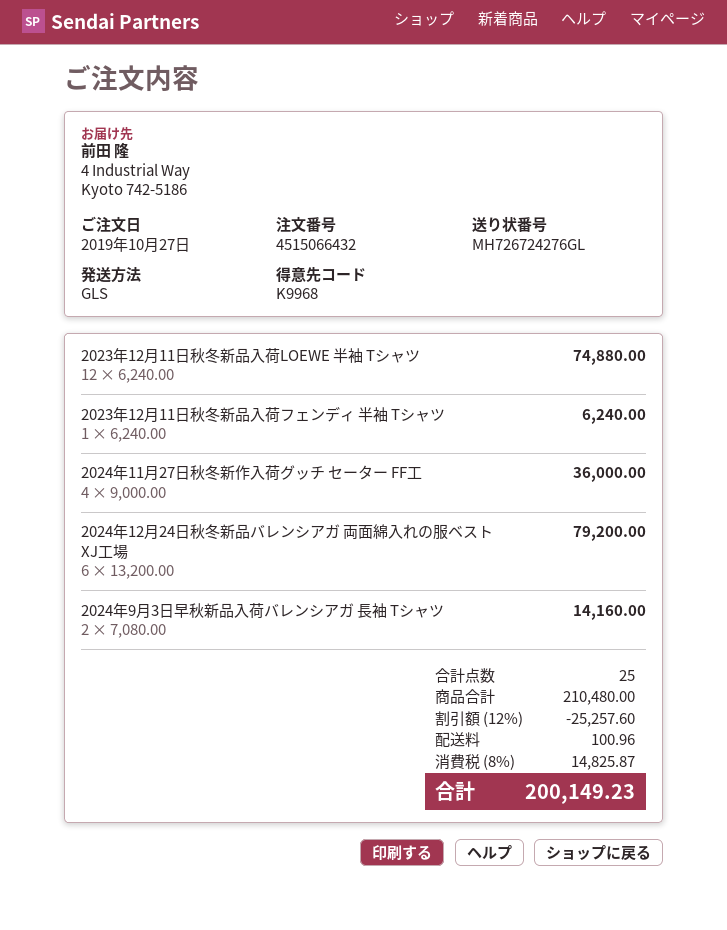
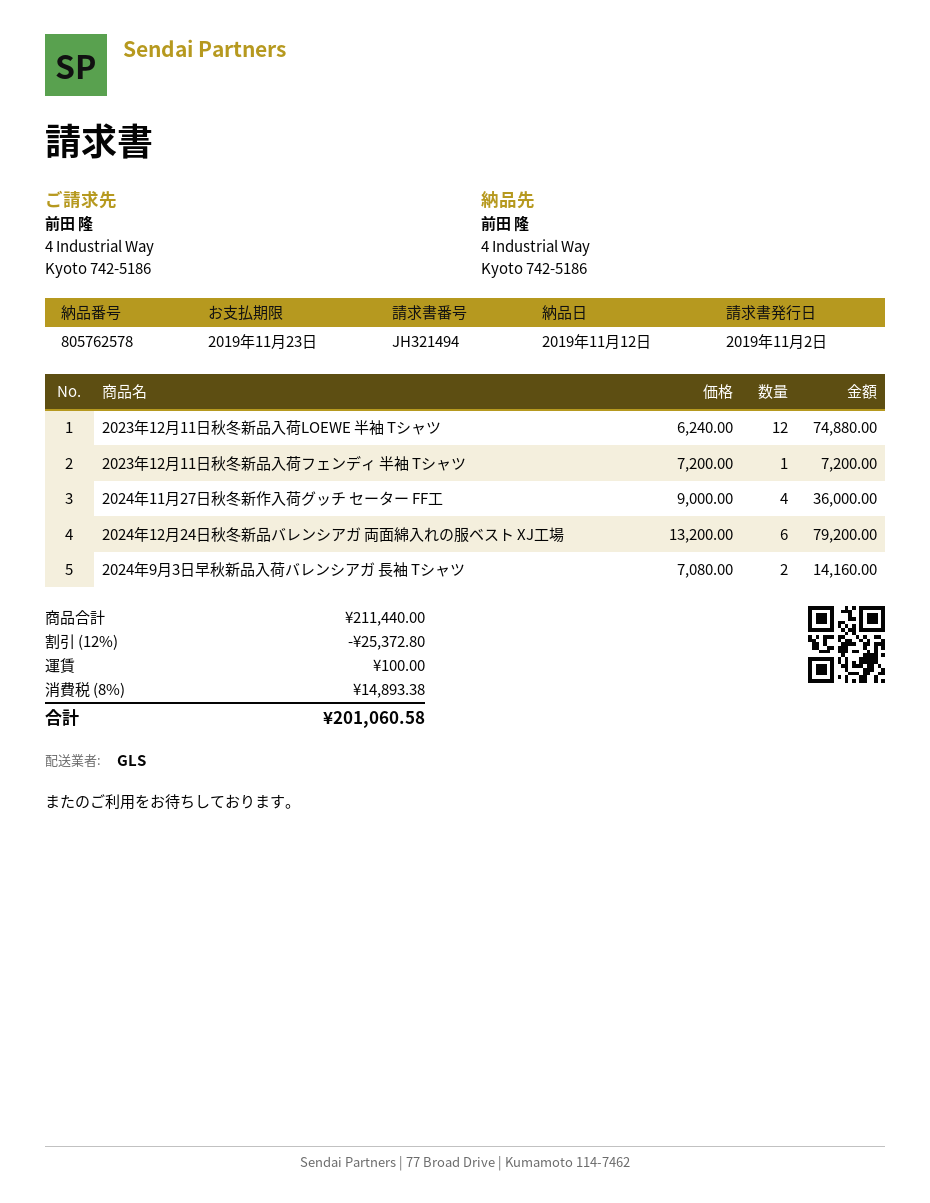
2023年12月11日秋冬新品入荷フェンディ 半袖 Tシャツ: 1 x 6240.00 = 6240.00 -> 1 x 7200.00 = 7200.00
subtotal: 210480.00 -> 211440.00
discount: 12% = 25257.60 -> 12% = 25372.80
shipping: 100.96 -> 100.00
tax: 8% = 14825.87 -> 8% = 14893.38
total: 200149.23 -> 201060.58

